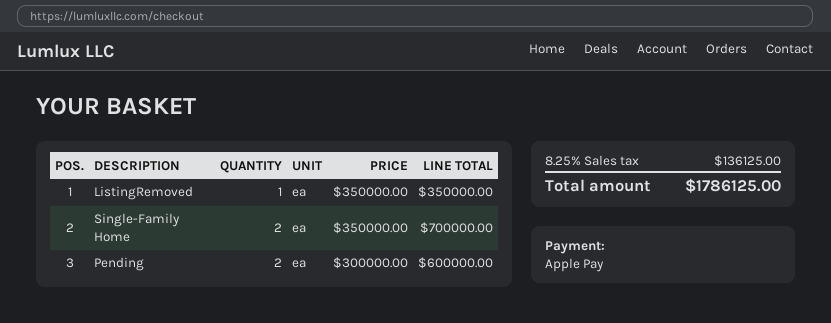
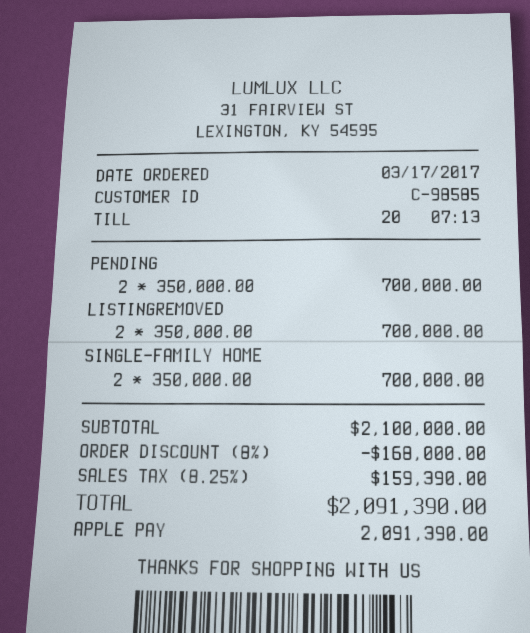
ListingRemoved: 1 x 350000.00 = 350000.00 -> 2 x 350000.00 = 700000.00
Pending: 2 x 300000.00 = 600000.00 -> 2 x 350000.00 = 700000.00
discount: none -> 8% = 168000.00
tax: 8.25% = 136125.00 -> 8.25% = 159390.00
total: 1786125.00 -> 2091390.00

